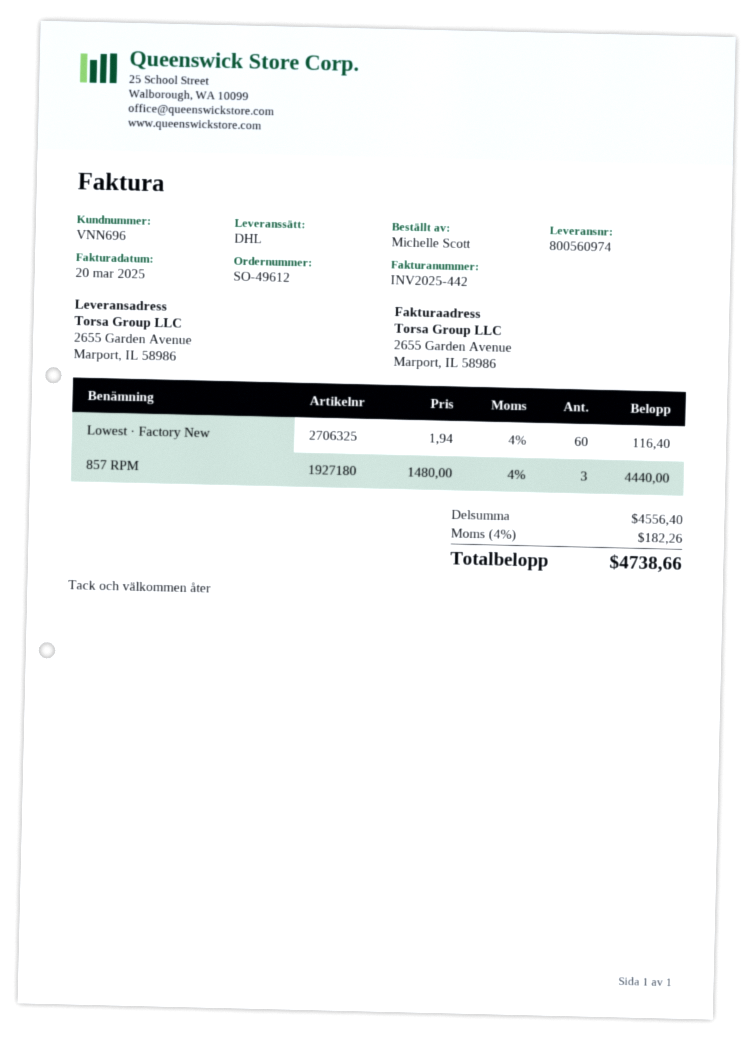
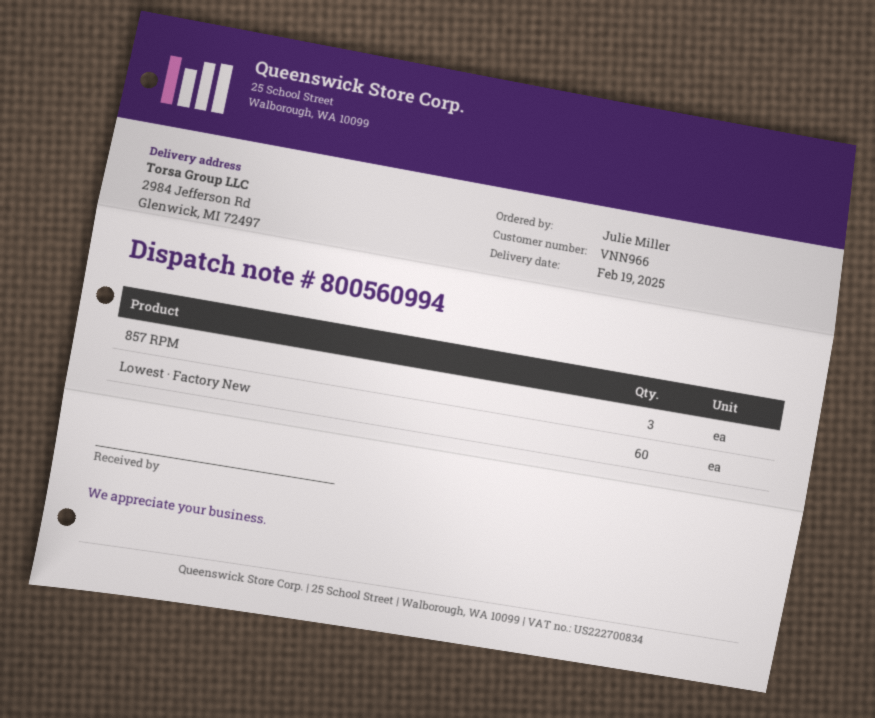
delivery note number: 800560974 -> 800560994
customer number: VNN696 -> VNN966
ordered by: Michelle Scott -> Julie Miller
ship to: 2655 Garden Avenue, Marport, IL 58986 -> 2984 Jefferson Rd, Glenwick, MI 72497

